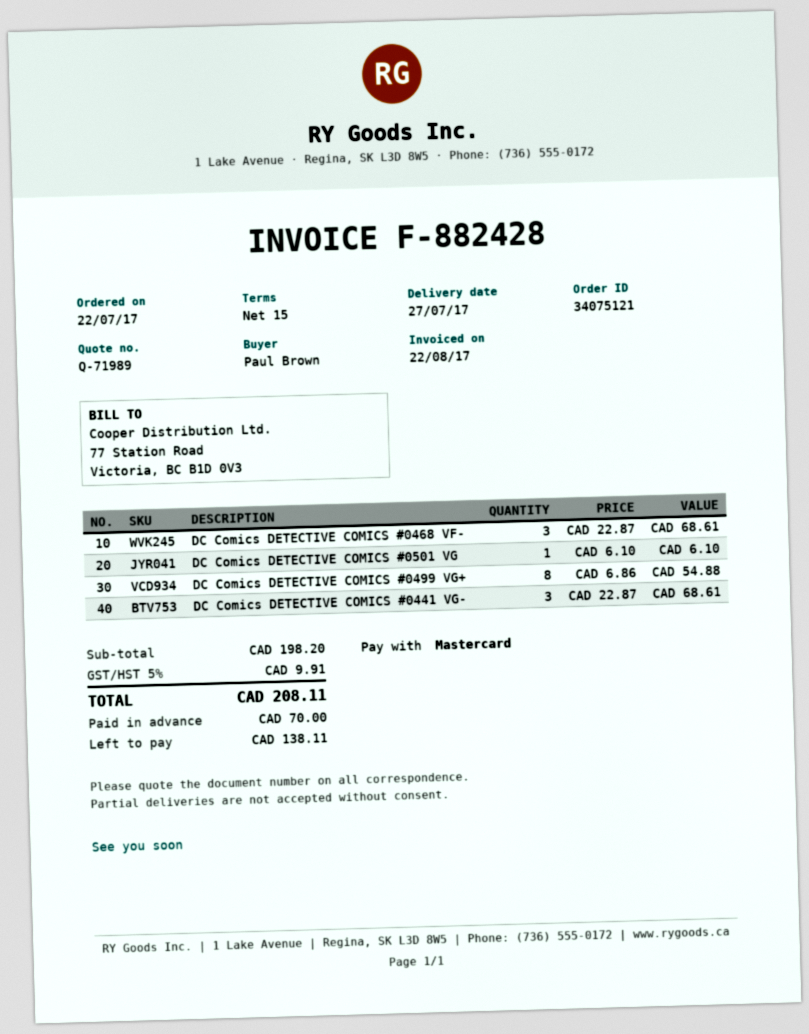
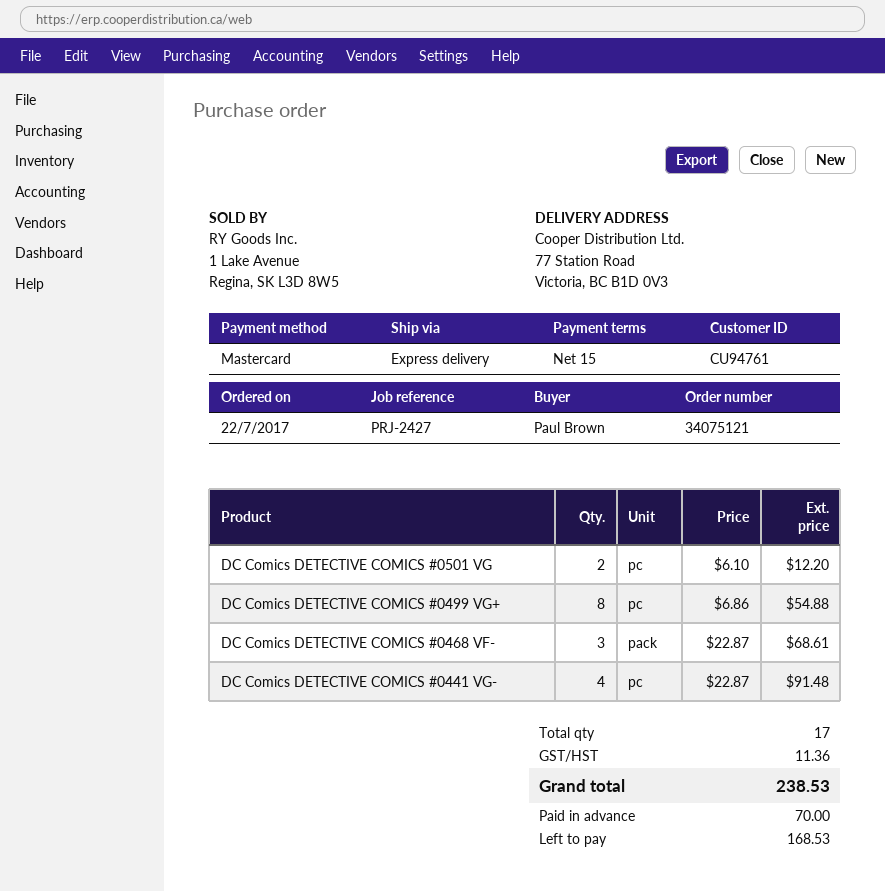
DC Comics DETECTIVE COMICS #0501 VG: 1 x 6.10 = 6.10 -> 2 x 6.10 = 12.20
DC Comics DETECTIVE COMICS #0441 VG-: 3 x 22.87 = 68.61 -> 4 x 22.87 = 91.48
tax: 9.91 -> 11.36
total: 208.11 -> 238.53
balance: 138.11 -> 168.53

